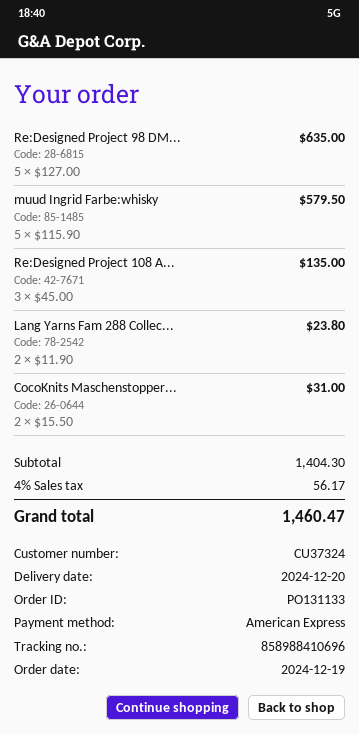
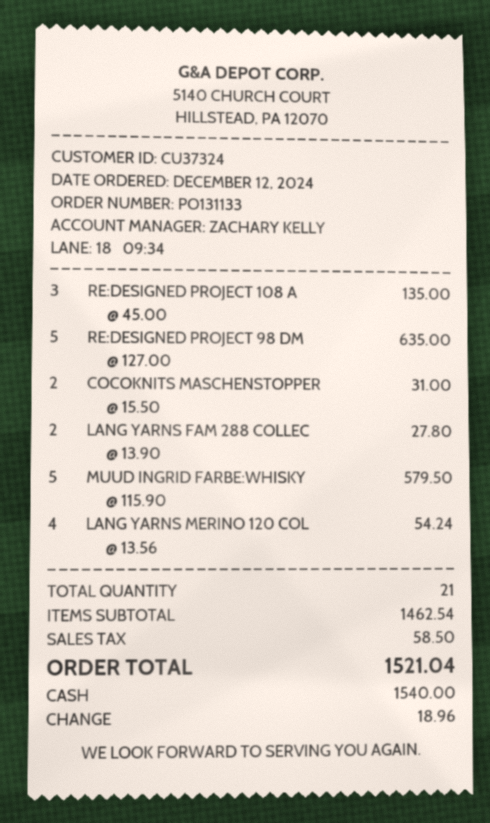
order date: 2024-12-19 -> 2024-12-12
payment method: American Express -> cash
Lang Yarns Fam 288 Collec...: 2 x 11.90 = 23.80 -> 2 x 13.90 = 27.80
LANG YARNS MERINO 120 COL: none -> 4 x 13.56 = 54.24
subtotal: 1404.30 -> 1462.54
tax: 56.17 -> 58.50
total: 1460.47 -> 1521.04

